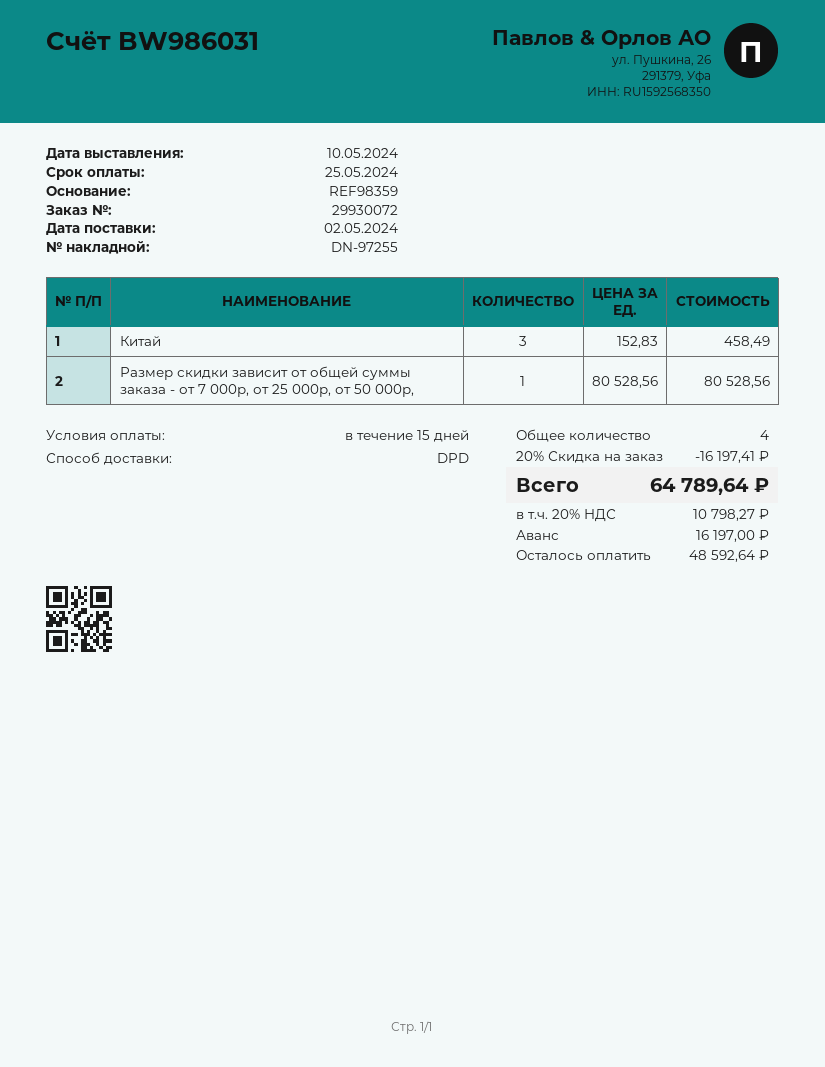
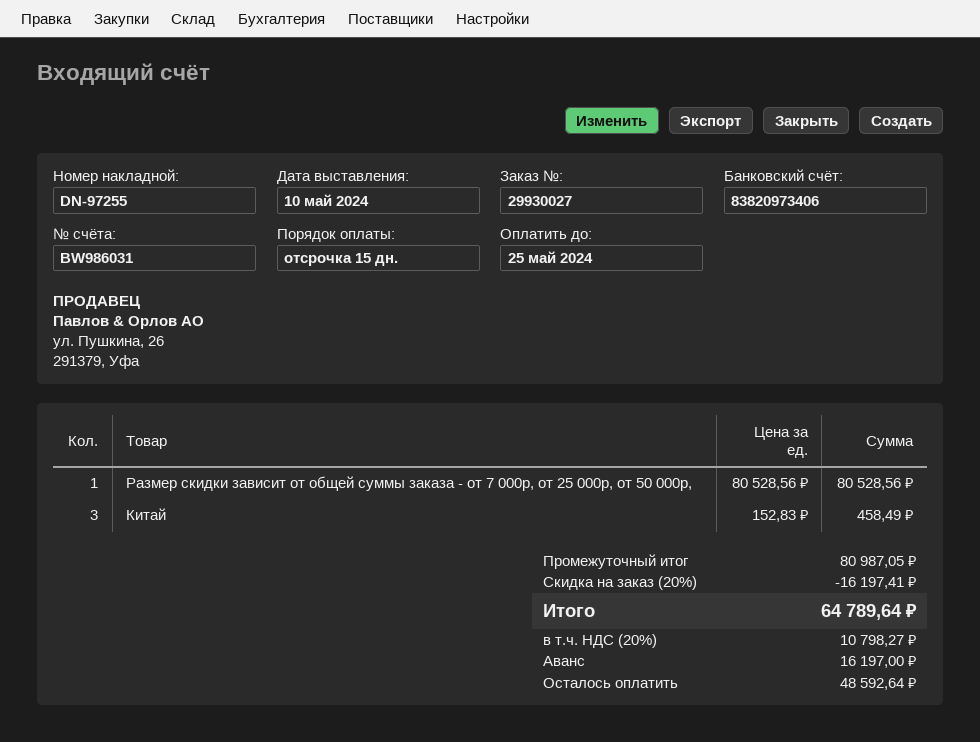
order number: 29930072 -> 29930027

